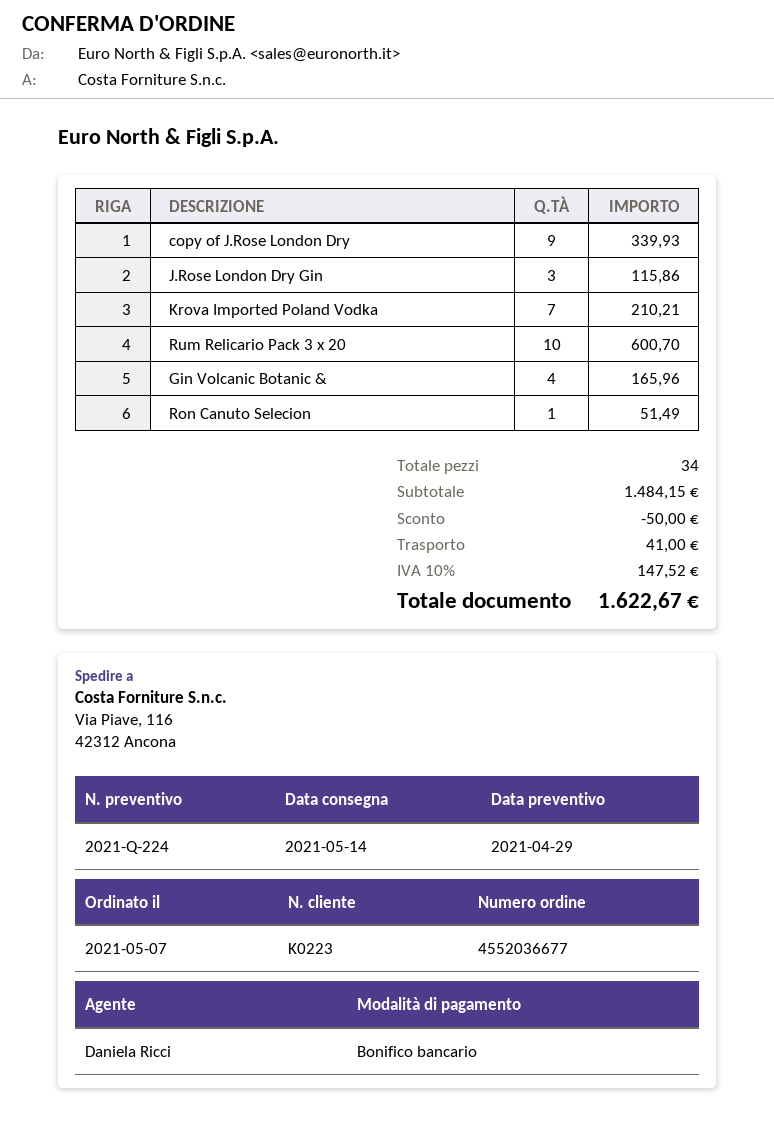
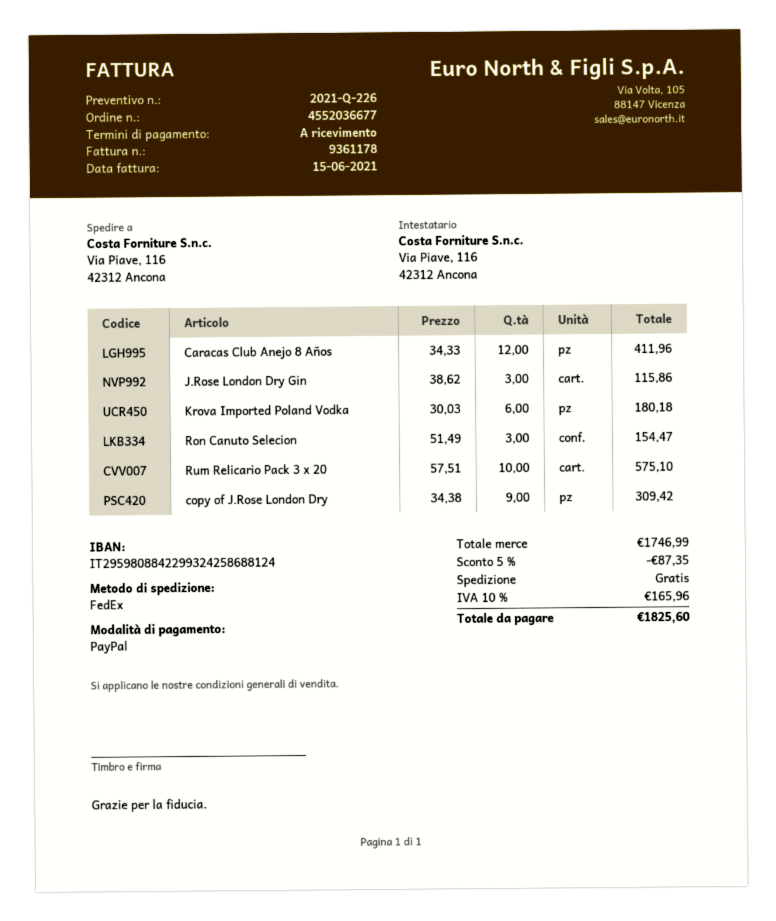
quote number: 2021-Q-224 -> 2021-Q-226
payment method: bank transfer -> PayPal
copy of J.Rose London Dry: 9 for 339.93 -> 9 for 309.42
Krova Imported Poland Vodka: 7 for 210.21 -> 6 for 180.18
Rum Relicario Pack 3 x 20: 10 for 600.70 -> 10 for 575.10
Gin Volcanic Botanic &: 4 for 165.96 -> none
Ron Canuto Selecion: 1 for 51.49 -> 3 for 154.47
Caracas Club Anejo 8 Años: none -> 12 for 411.96
subtotal: 1484.15 -> 1746.99
discount: 50.00 -> 87.35
shipping: 41.00 -> 0.00
tax: 10% = 147.52 -> 10% = 165.96
total: 1622.67 -> 1825.60

